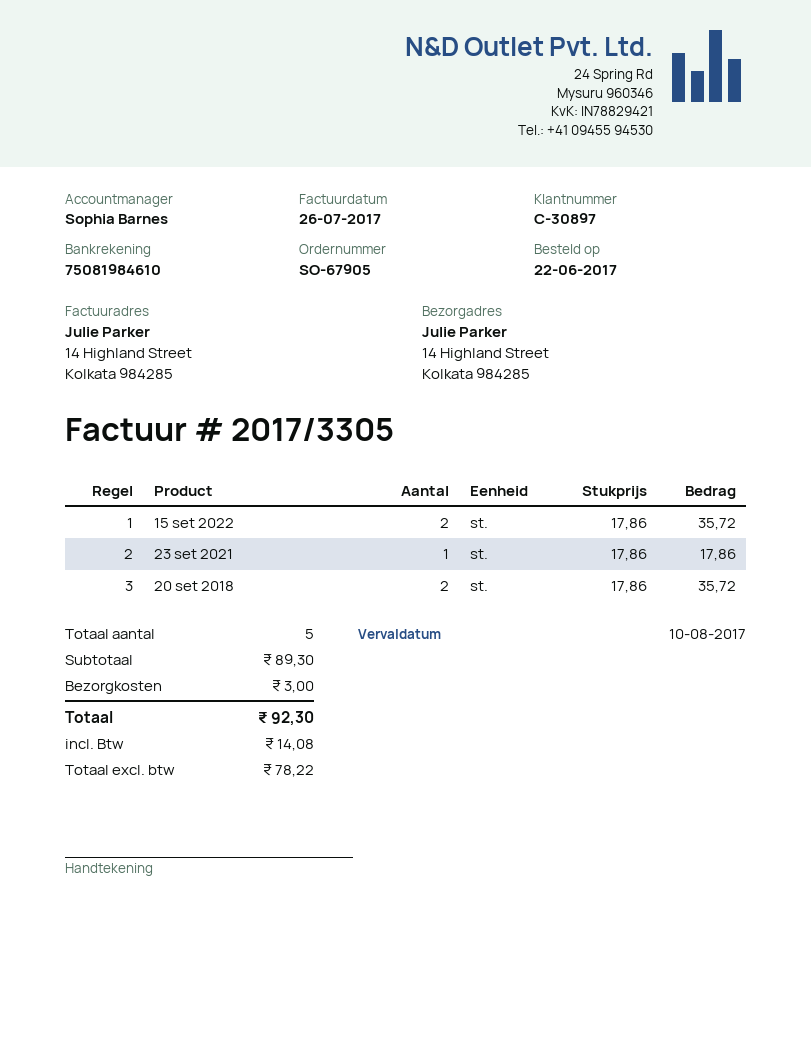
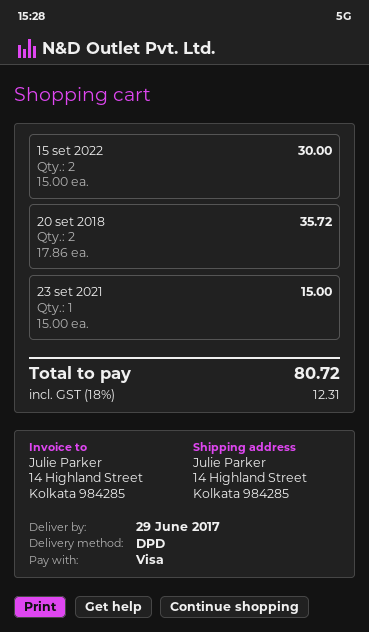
15 set 2022: 2 x 17.86 = 35.72 -> 2 x 15.00 = 30.00
23 set 2021: 1 x 17.86 = 17.86 -> 1 x 15.00 = 15.00
shipping: 3.00 -> none
tax: 14.08 -> 12.31
total: 92.30 -> 80.72

